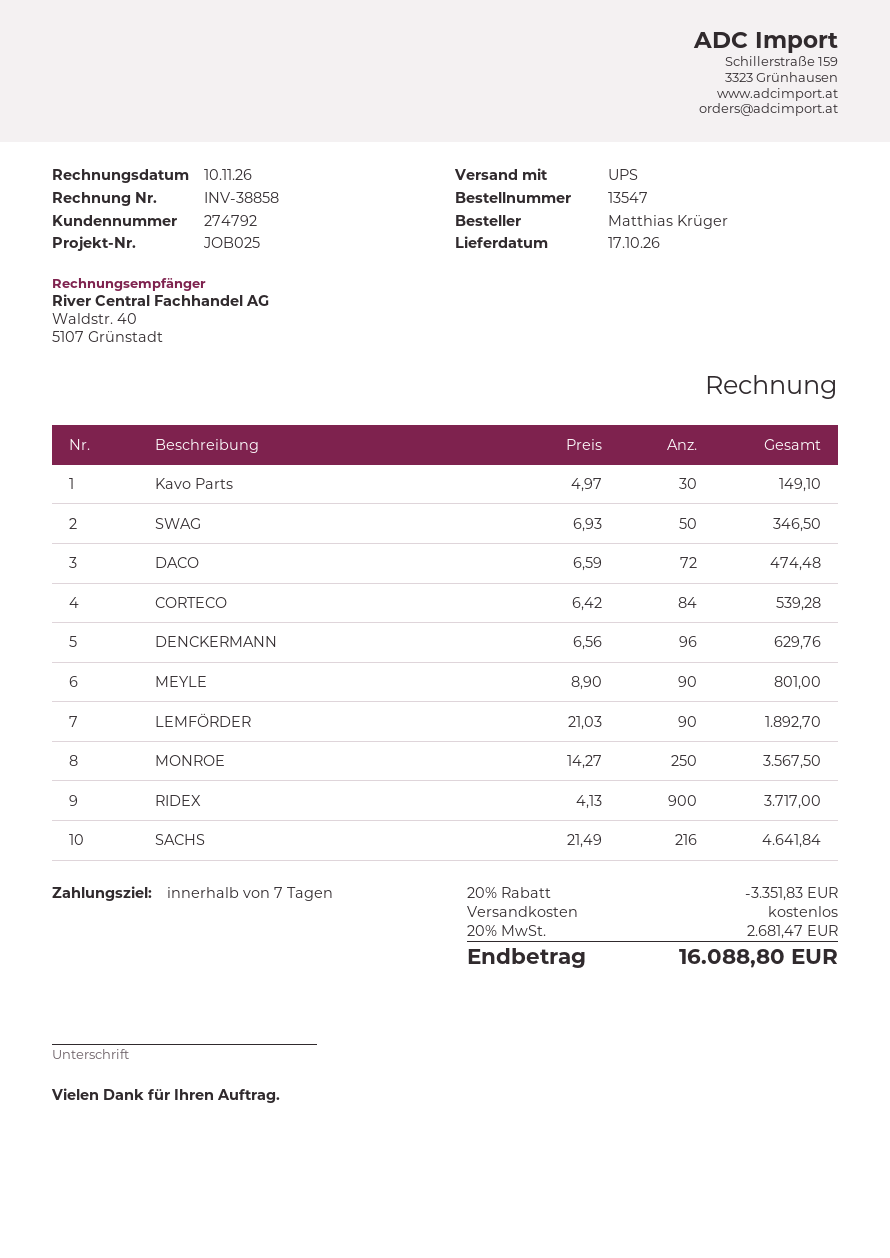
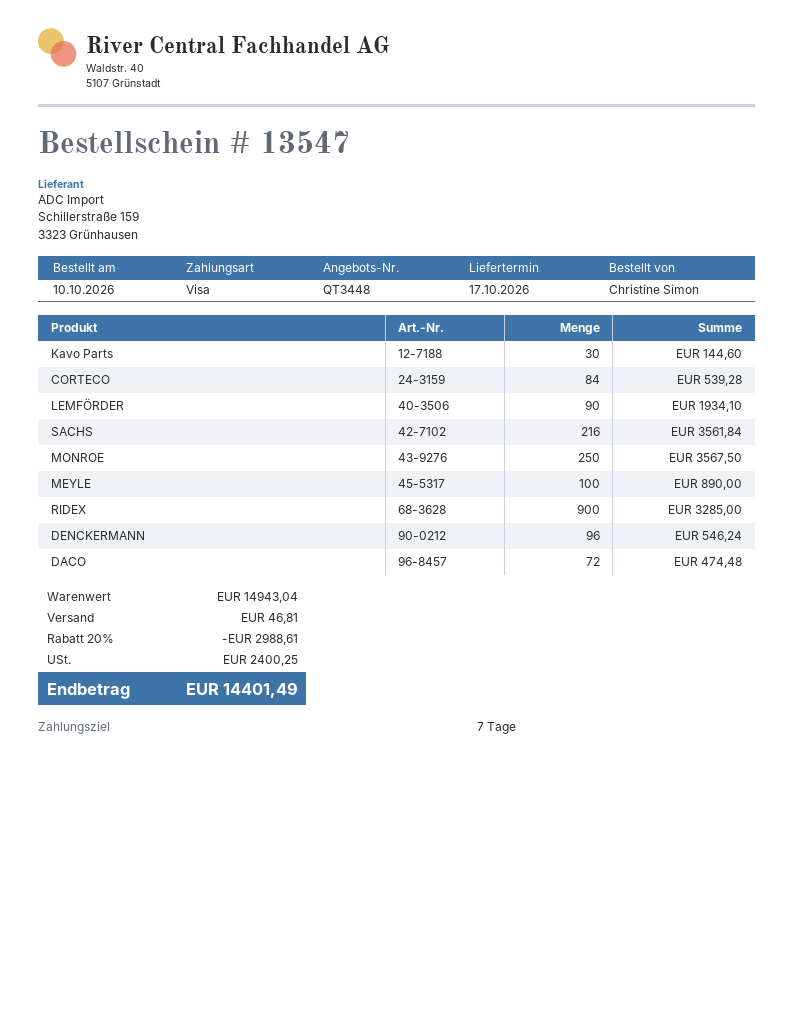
ordered by: Matthias Krüger -> Christine Simon
Kavo Parts: 30 for 149.10 -> 30 for 144.60
SWAG: 50 for 346.50 -> none
DENCKERMANN: 96 for 629.76 -> 96 for 546.24
MEYLE: 90 for 801.00 -> 100 for 890.00
LEMFÖRDER: 90 for 1892.70 -> 90 for 1934.10
RIDEX: 900 for 3717.00 -> 900 for 3285.00
SACHS: 216 for 4641.84 -> 216 for 3561.84
discount: 20% = 3351.83 -> 20% = 2988.61
shipping: 0.00 -> 46.81
tax: 2681.47 -> 2400.25
total: 16088.80 -> 14401.49

